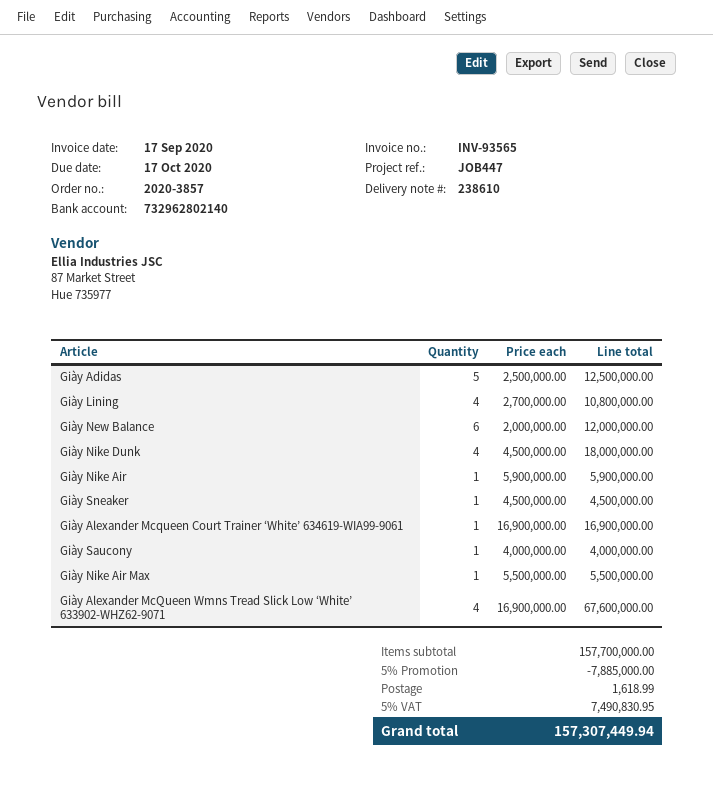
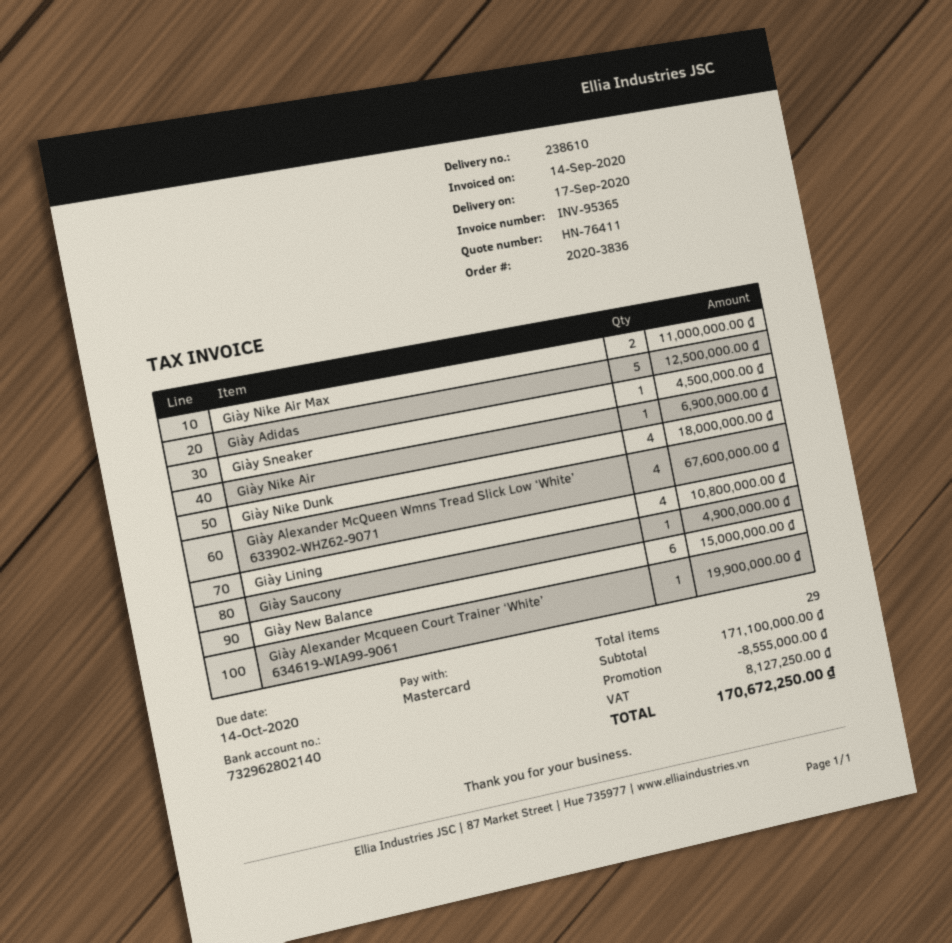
order number: 2020-3857 -> 2020-3836
invoice number: INV-93565 -> INV-95365
invoice date: 2020-09-17 -> 2020-09-14
due date: 2020-10-17 -> 2020-10-14
Giày New Balance: 6 for 12000000.00 -> 6 for 15000000.00
Giày Nike Air: 1 for 5900000.00 -> 1 for 6900000.00
Giày Alexander Mcqueen Court Trainer ‘White’ 634619-WIA99-9061: 1 for 16900000.00 -> 1 for 19900000.00
Giày Saucony: 1 for 4000000.00 -> 1 for 4900000.00
Giày Nike Air Max: 1 for 5500000.00 -> 2 for 11000000.00
subtotal: 157700000.00 -> 171100000.00
discount: 7885000.00 -> 8555000.00
shipping: 1618.99 -> none
tax: 7490830.95 -> 8127250.00
total: 157307449.94 -> 170672250.00

